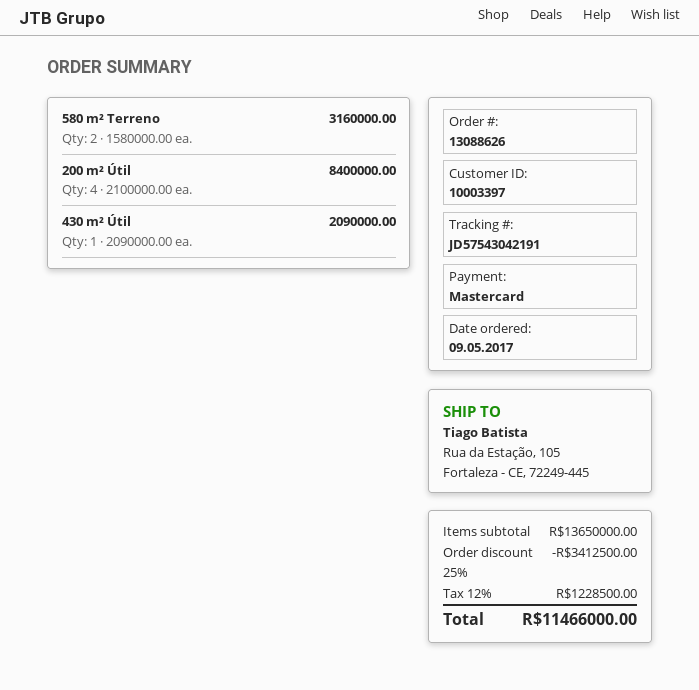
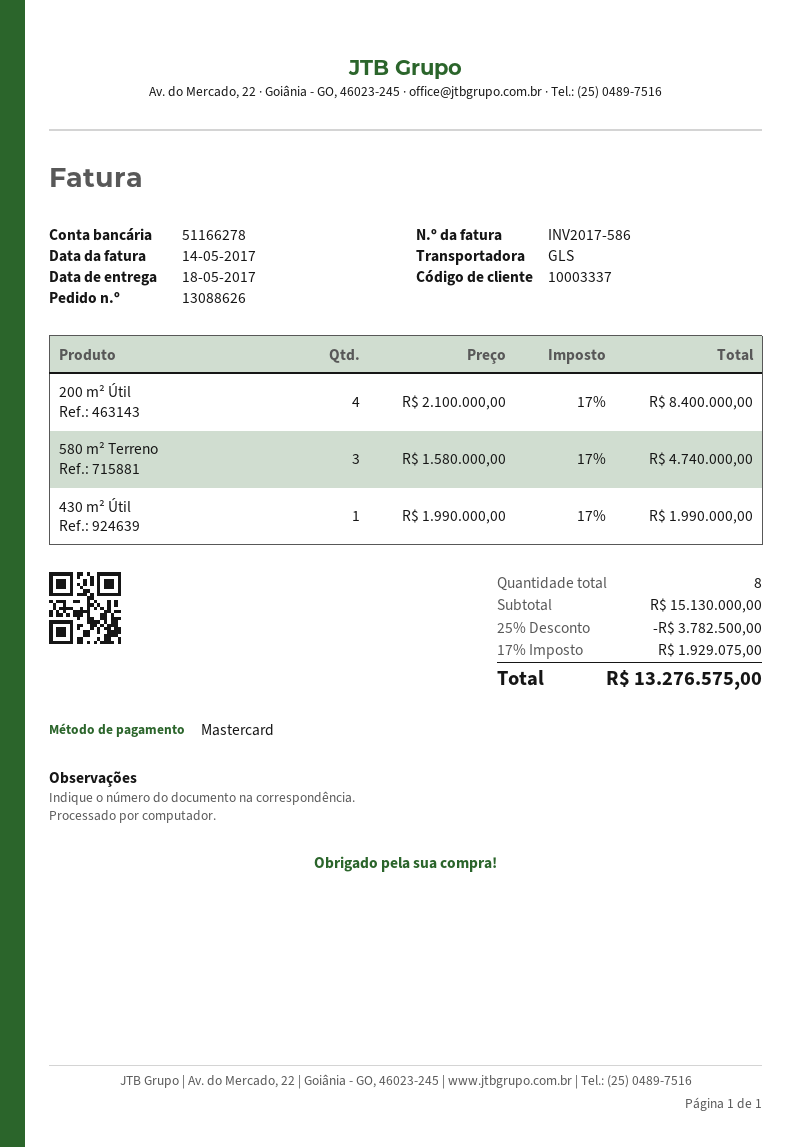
customer number: 10003397 -> 10003337
580 m² Terreno: 2 x 1580000.00 = 3160000.00 -> 3 x 1580000.00 = 4740000.00
430 m² Útil: 1 x 2090000.00 = 2090000.00 -> 1 x 1990000.00 = 1990000.00
subtotal: 13650000.00 -> 15130000.00
discount: 25% = 3412500.00 -> 25% = 3782500.00
tax: 12% = 1228500.00 -> 17% = 1929075.00
total: 11466000.00 -> 13276575.00

